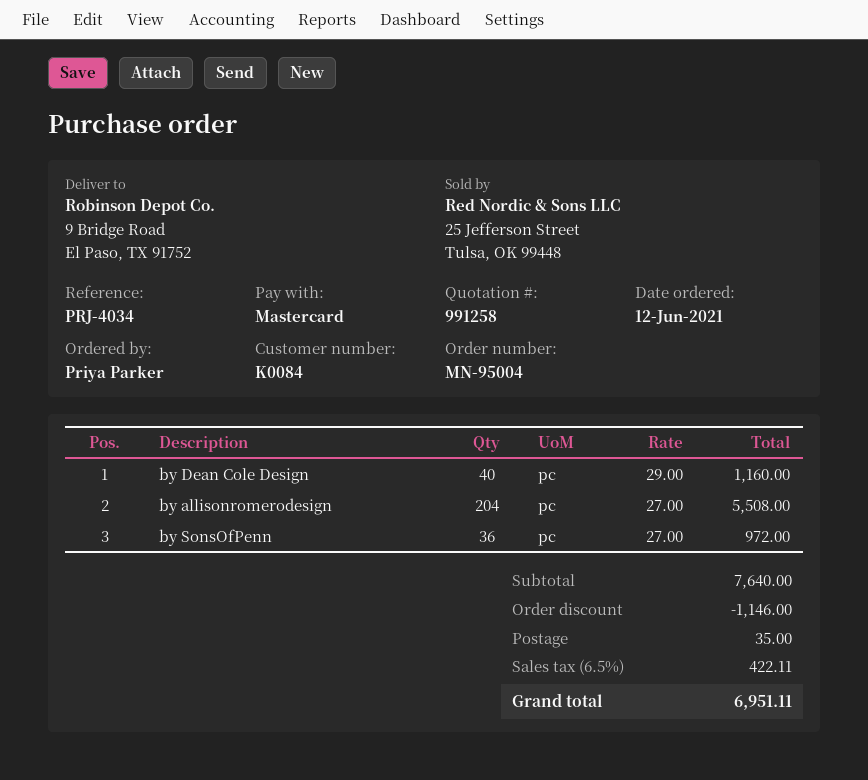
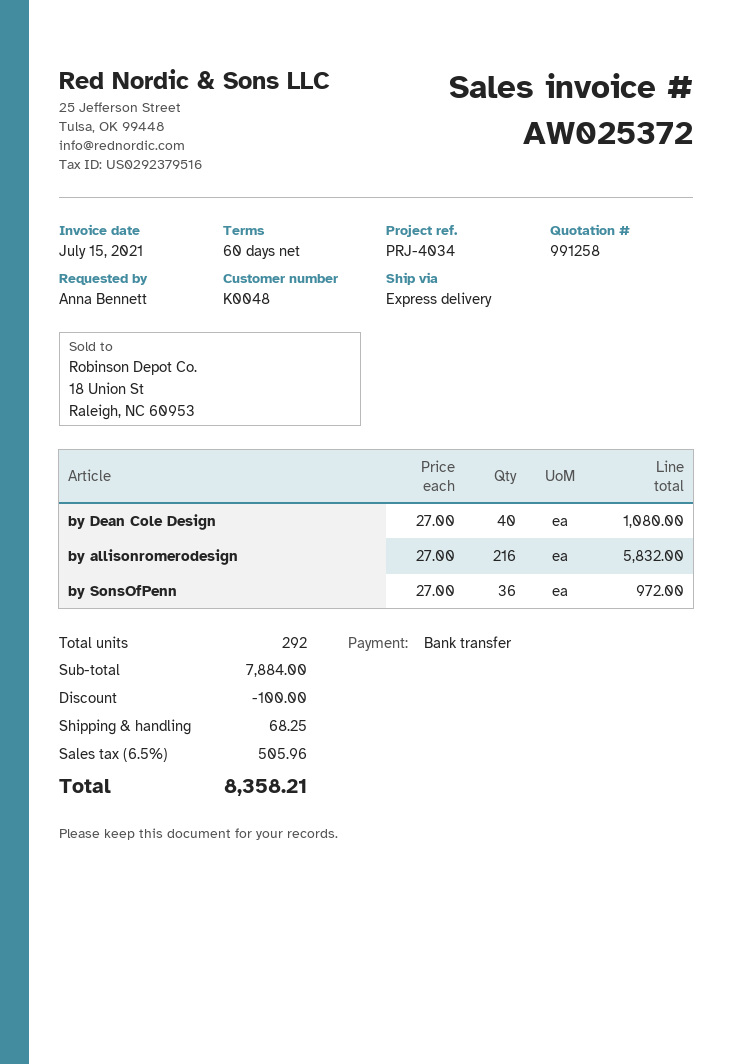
customer number: K0084 -> K0048
ordered by: Priya Parker -> Anna Bennett
payment method: Mastercard -> bank transfer
by Dean Cole Design: 40 x 29.00 = 1160.00 -> 40 x 27.00 = 1080.00
by allisonromerodesign: 204 x 27.00 = 5508.00 -> 216 x 27.00 = 5832.00
subtotal: 7640.00 -> 7884.00
discount: 1146.00 -> 100.00
shipping: 35.00 -> 68.25
tax: 6.5% = 422.11 -> 6.5% = 505.96
total: 6951.11 -> 8358.21

